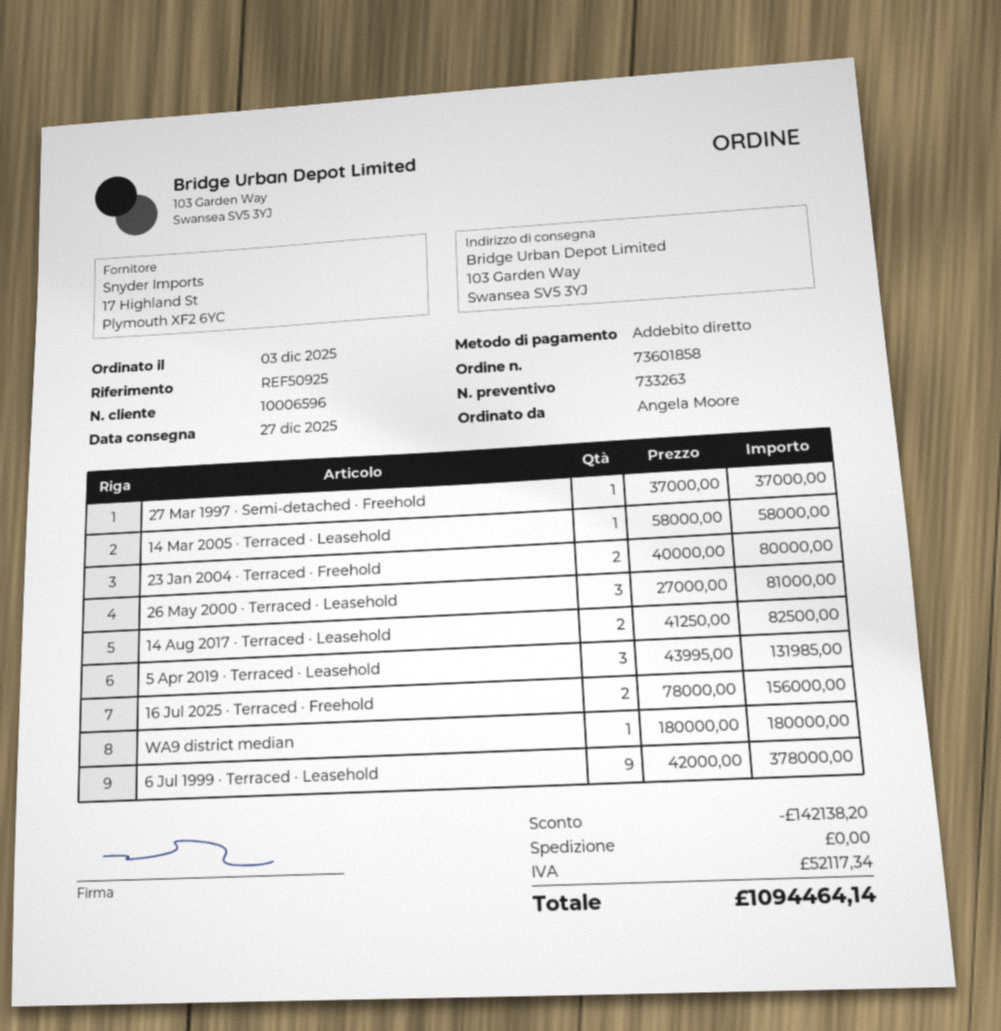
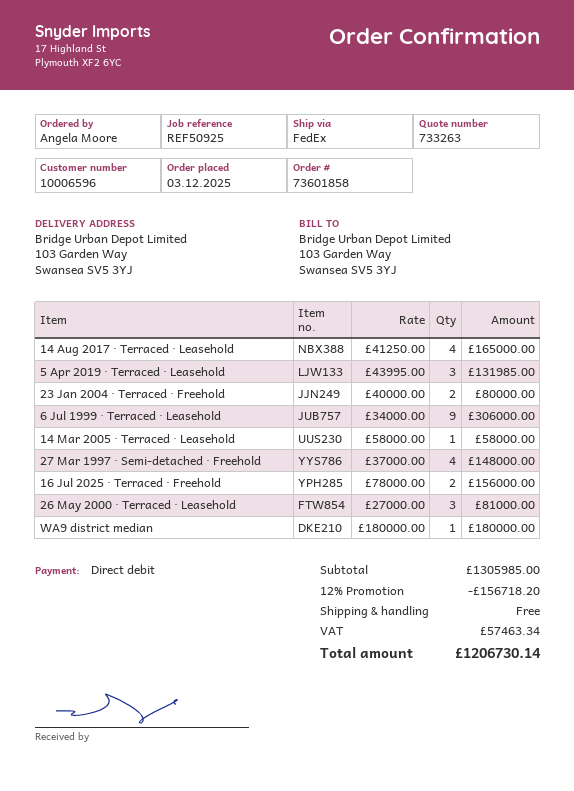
27 Mar 1997 · Semi-detached · Freehold: 1 x 37000.00 = 37000.00 -> 4 x 37000.00 = 148000.00
14 Aug 2017 · Terraced · Leasehold: 2 x 41250.00 = 82500.00 -> 4 x 41250.00 = 165000.00
6 Jul 1999 · Terraced · Leasehold: 9 x 42000.00 = 378000.00 -> 9 x 34000.00 = 306000.00
discount: 142138.20 -> 156718.20
tax: 52117.34 -> 57463.34
total: 1094464.14 -> 1206730.14

